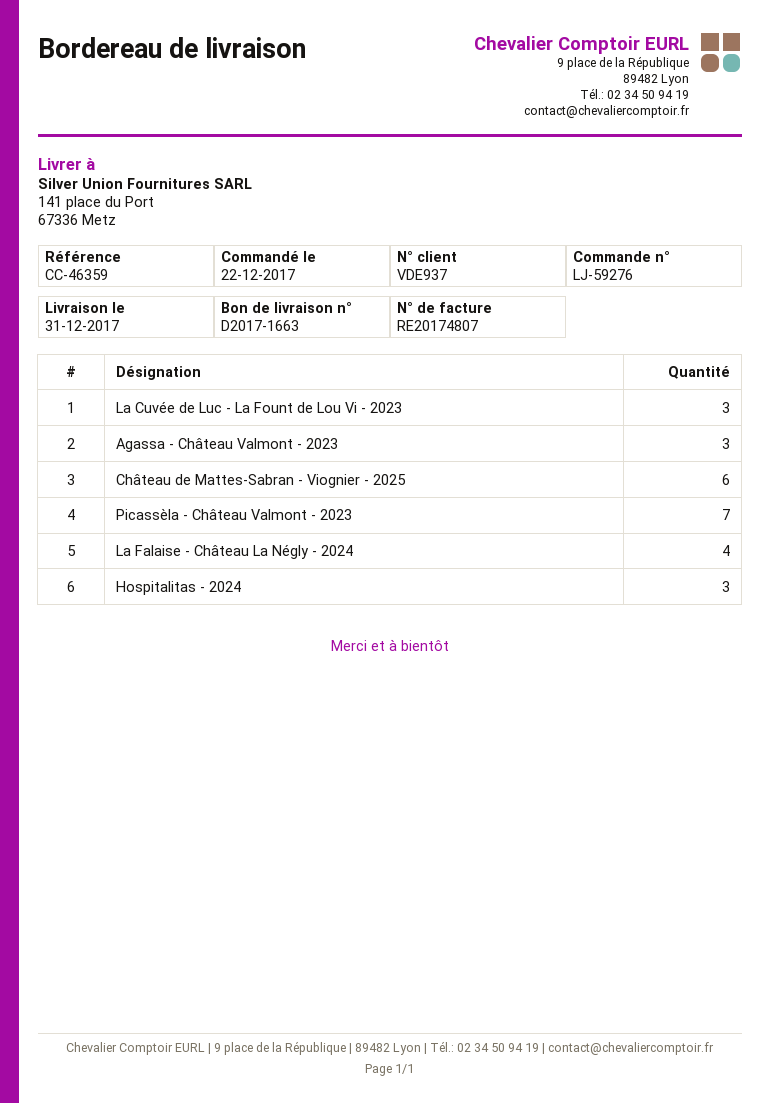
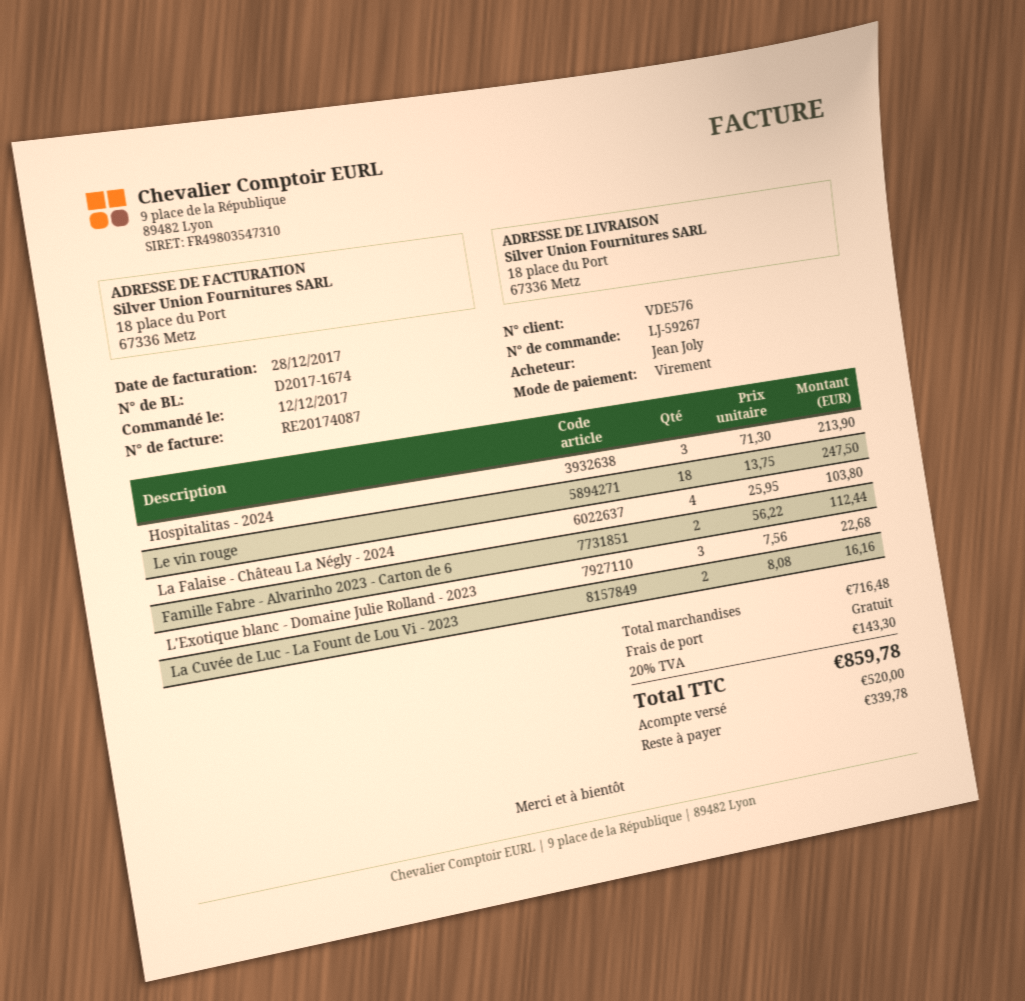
order number: LJ-59276 -> LJ-59267
order date: 2017-12-22 -> 2017-12-12
delivery note number: D2017-1663 -> D2017-1674
invoice number: RE20174807 -> RE20174087
customer number: VDE937 -> VDE576
ship to: 141 place du Port, 67336 Metz -> 18 place du Port, 67336 Metz
La Cuvée de Luc - La Fount de Lou Vi - 2023: 3 -> 2
Agassa - Château Valmont - 2023: 3 -> none
Château de Mattes-Sabran - Viognier - 2025: 6 -> none
Picassèla - Château Valmont - 2023: 7 -> none
Le vin rouge: none -> 18
Famille Fabre - Alvarinho 2023 - Carton de 6: none -> 2
L'Exotique blanc - Domaine Julie Rolland - 2023: none -> 3

